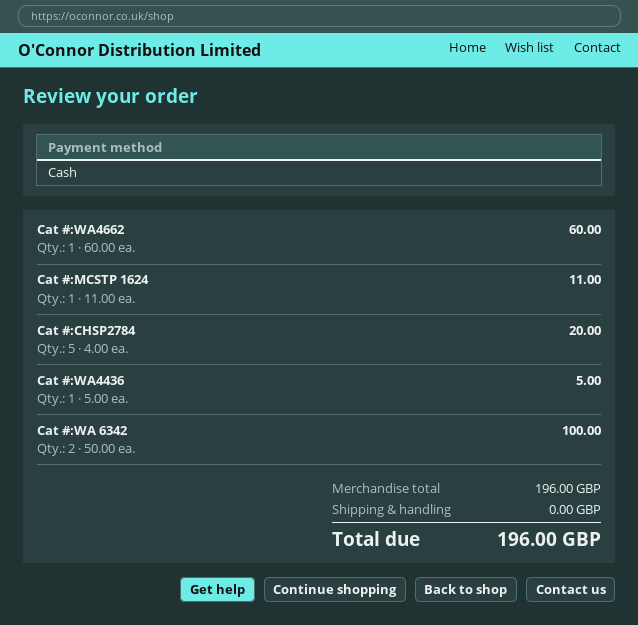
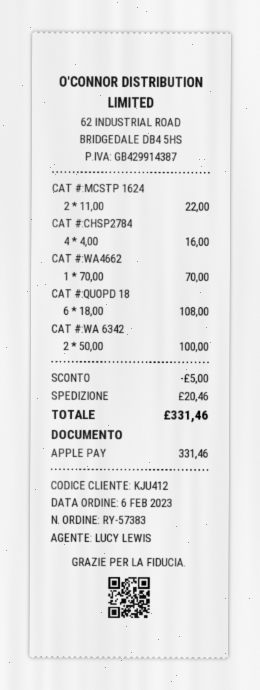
payment method: cash -> Apple Pay
Cat #:WA4662: 1 x 60.00 = 60.00 -> 1 x 70.00 = 70.00
Cat #:MCSTP 1624: 1 x 11.00 = 11.00 -> 2 x 11.00 = 22.00
Cat #:CHSP2784: 5 x 4.00 = 20.00 -> 4 x 4.00 = 16.00
Cat #:WA4436: 1 x 5.00 = 5.00 -> none
CAT #:QUOPD 18: none -> 6 x 18.00 = 108.00
discount: none -> 5.00
shipping: 0.00 -> 20.46
total: 196.00 -> 331.46

